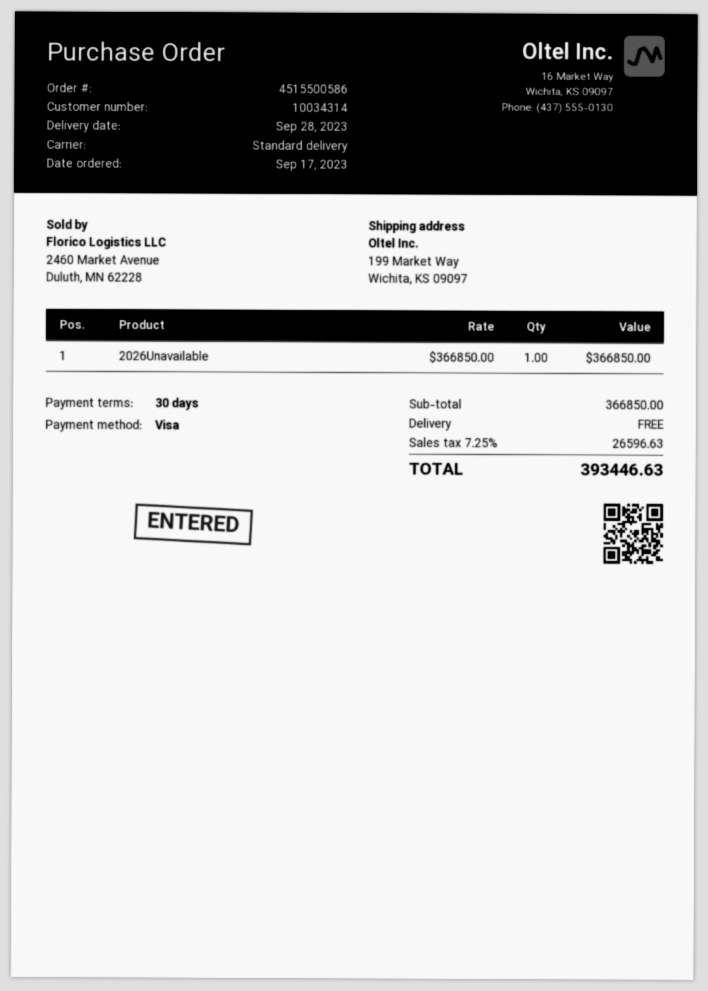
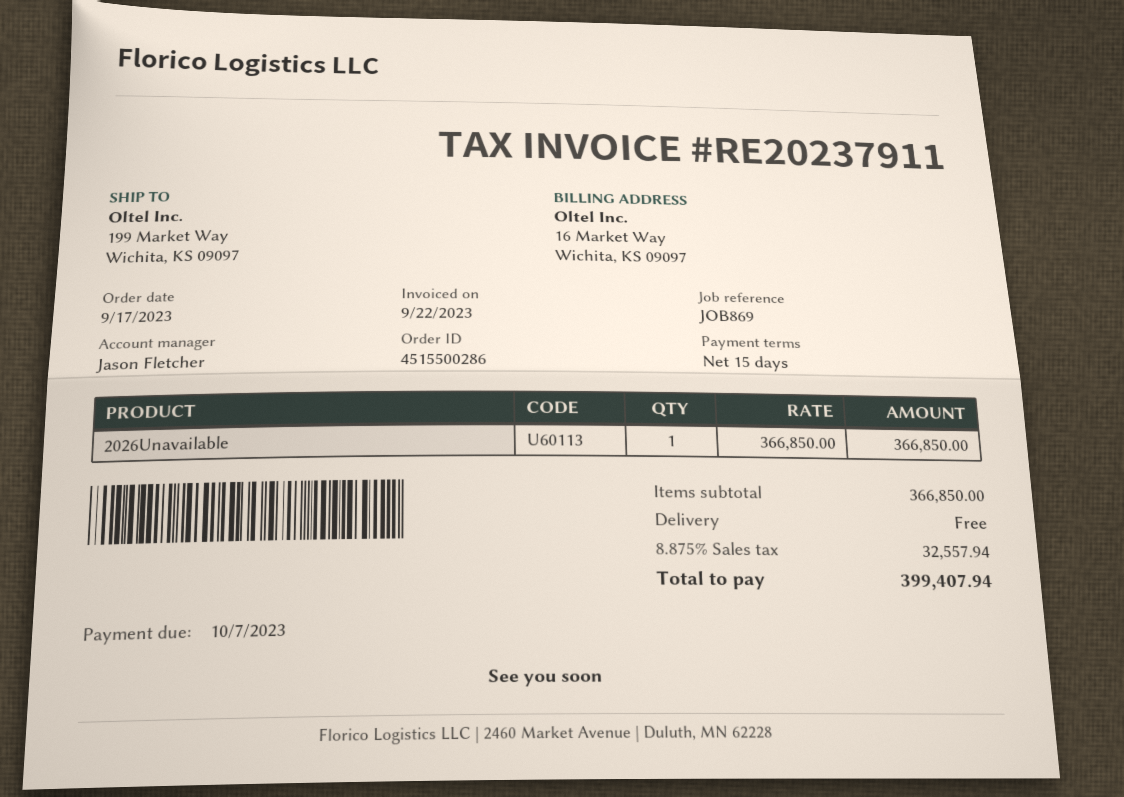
order number: 4515500586 -> 4515500286
payment terms: 30 days -> 15 days
tax: 7.25% = 26596.63 -> 8.875% = 32557.94
total: 393446.63 -> 399407.94

